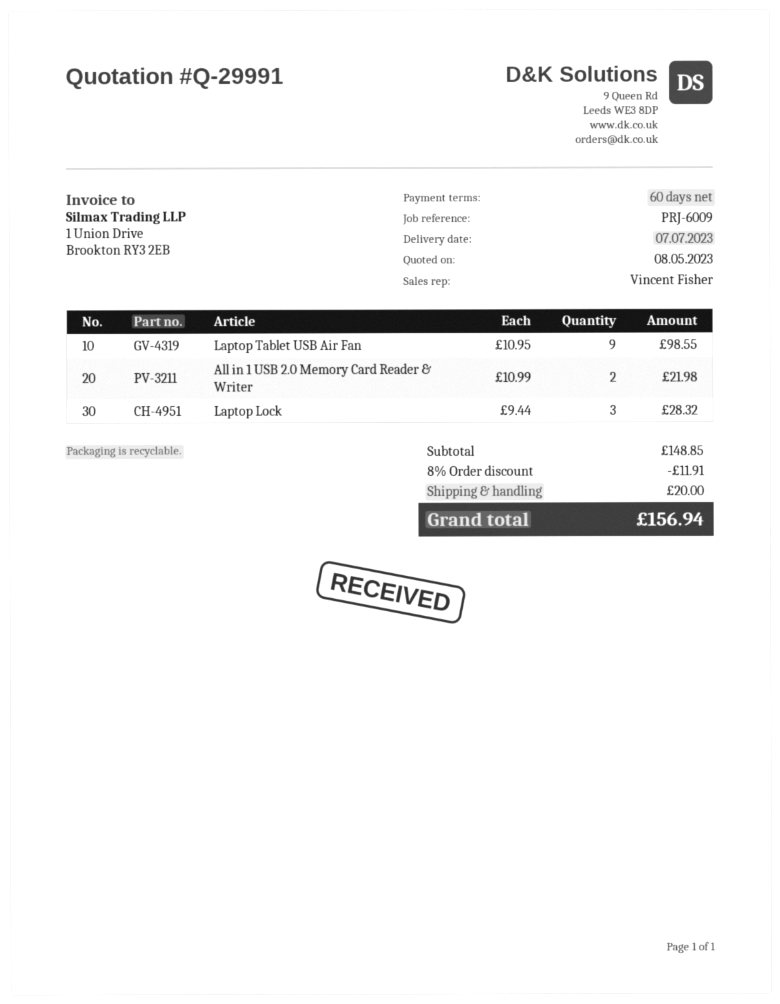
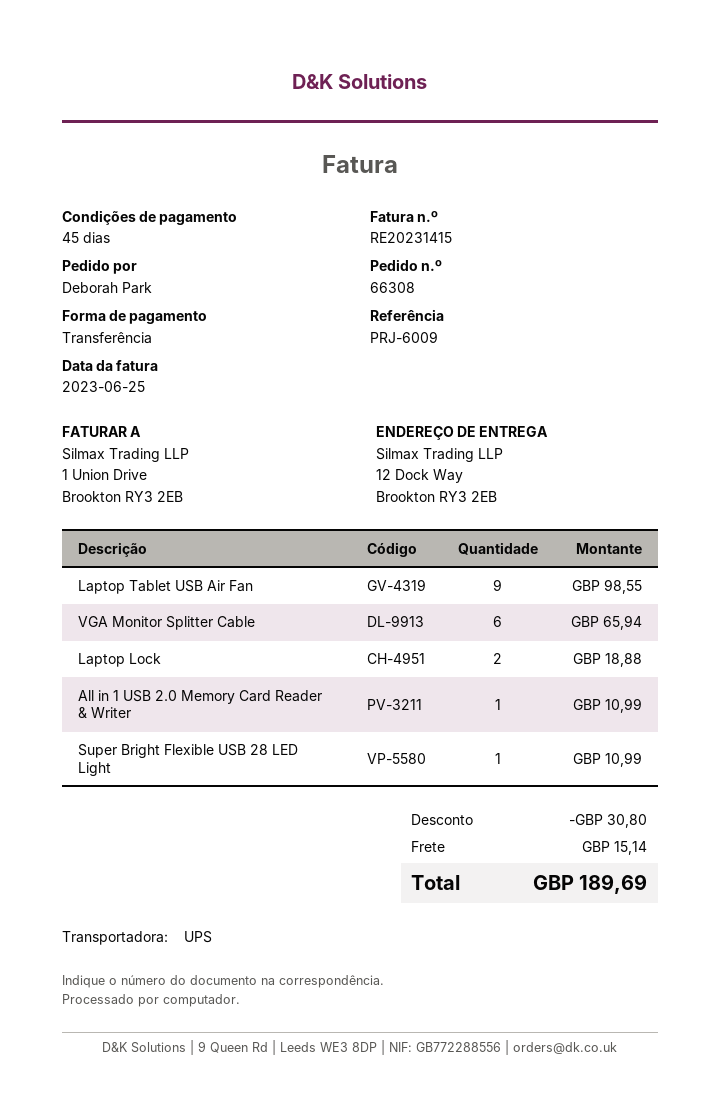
payment terms: 60 days -> 45 days
All in 1 USB 2.0 Memory Card Reader & Writer: 2 for 21.98 -> 1 for 10.99
Laptop Lock: 3 for 28.32 -> 2 for 18.88
VGA Monitor Splitter Cable: none -> 6 for 65.94
Super Bright Flexible USB 28 LED Light: none -> 1 for 10.99
discount: 11.91 -> 30.80
shipping: 20.00 -> 15.14
total: 156.94 -> 189.69

